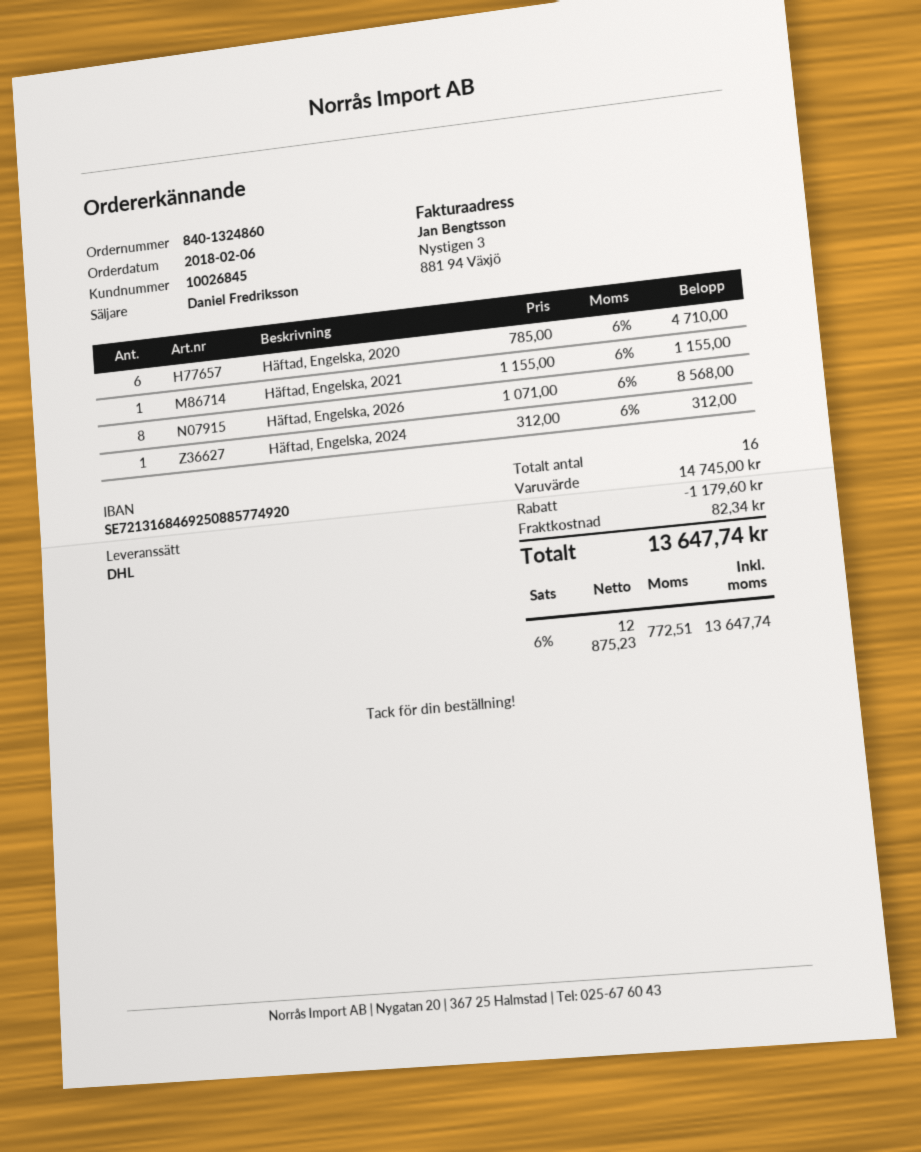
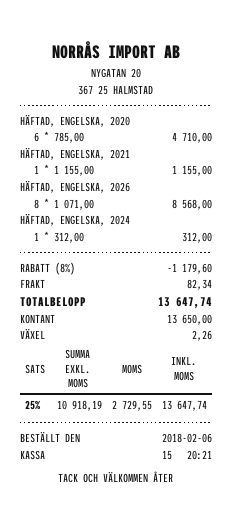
net: 12875.23 -> 10918.19
tax: 6% = 772.51 -> 25% = 2729.55

